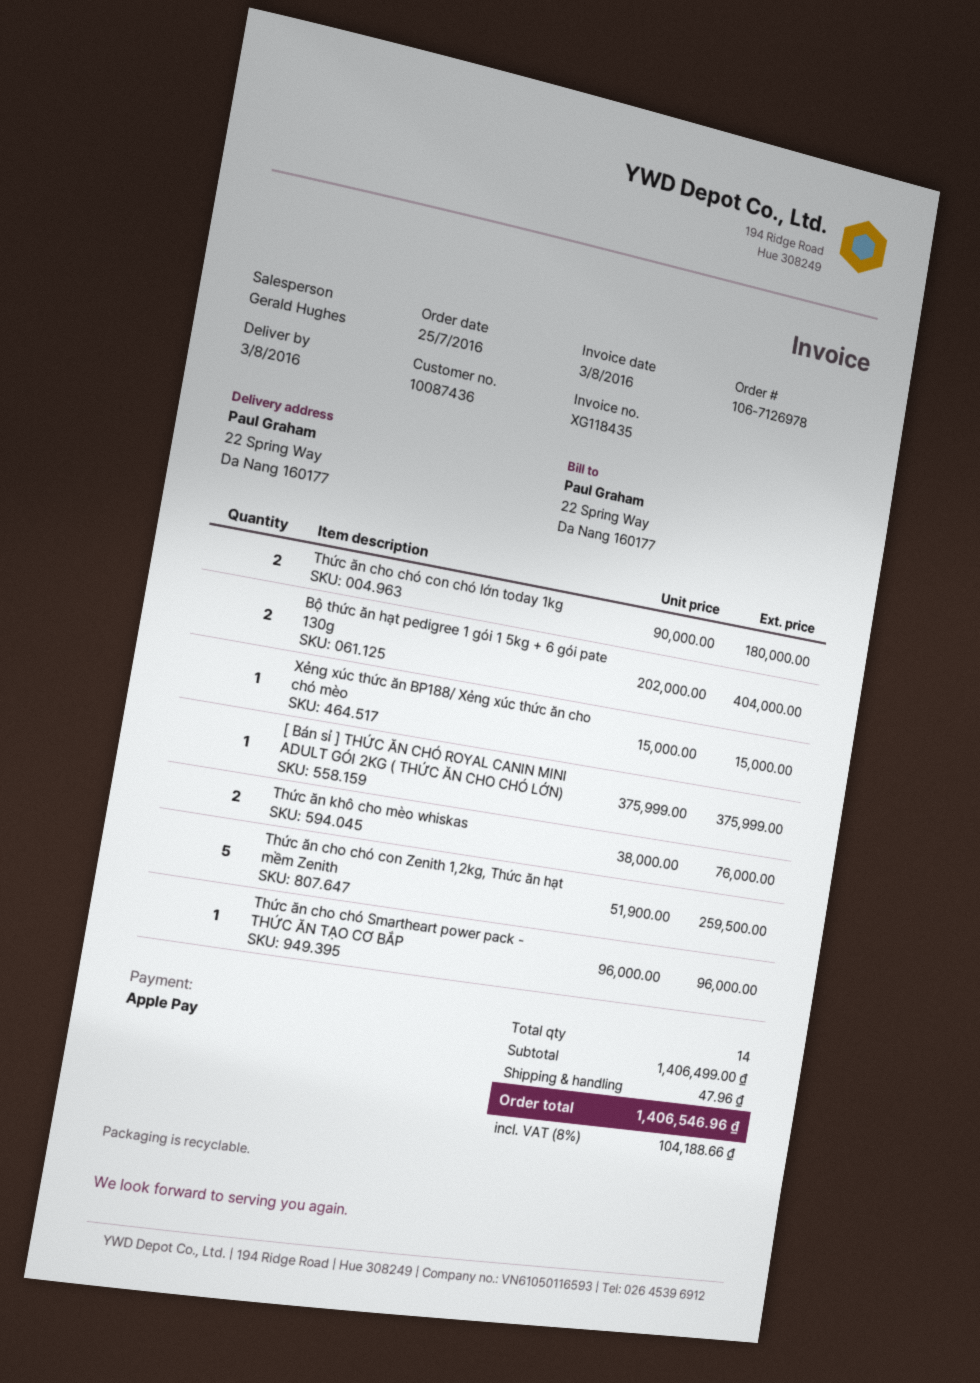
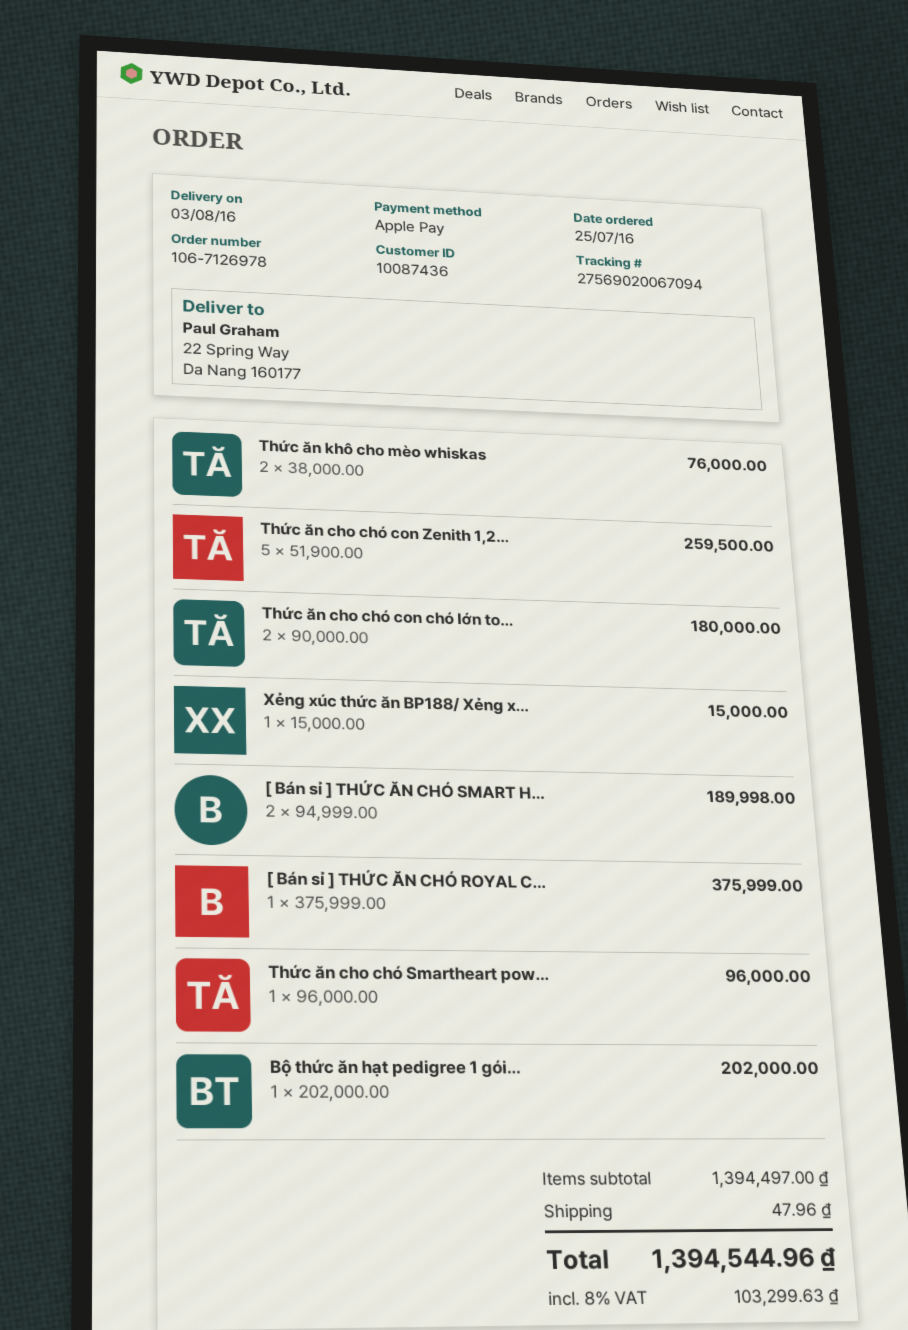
Bộ thức ăn hạt pedigree 1 gói 1 5kg + 6 gói pate 130g: 2 x 202000.00 = 404000.00 -> 1 x 202000.00 = 202000.00
[ Bán sỉ ] THỨC ĂN CHÓ SMART H...: none -> 2 x 94999.00 = 189998.00
subtotal: 1406499.00 -> 1394497.00
tax: 8% = 104188.66 -> 8% = 103299.63
total: 1406546.96 -> 1394544.96

